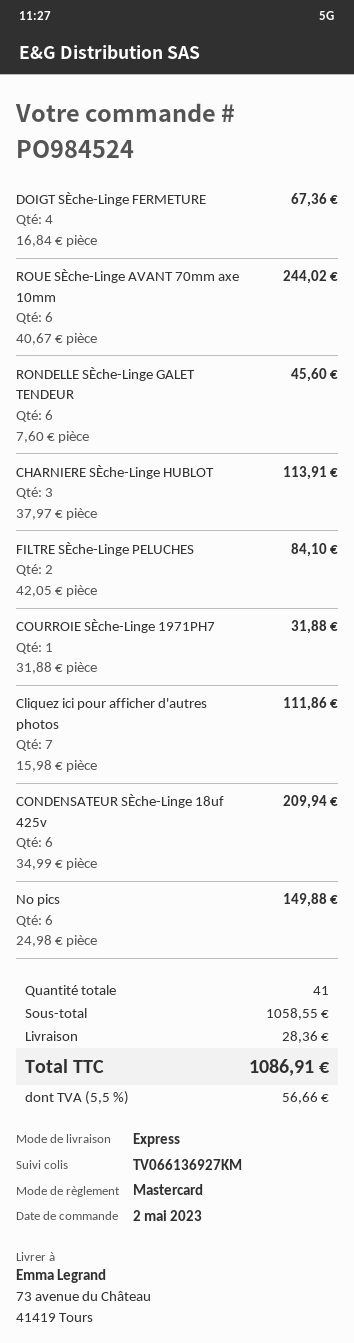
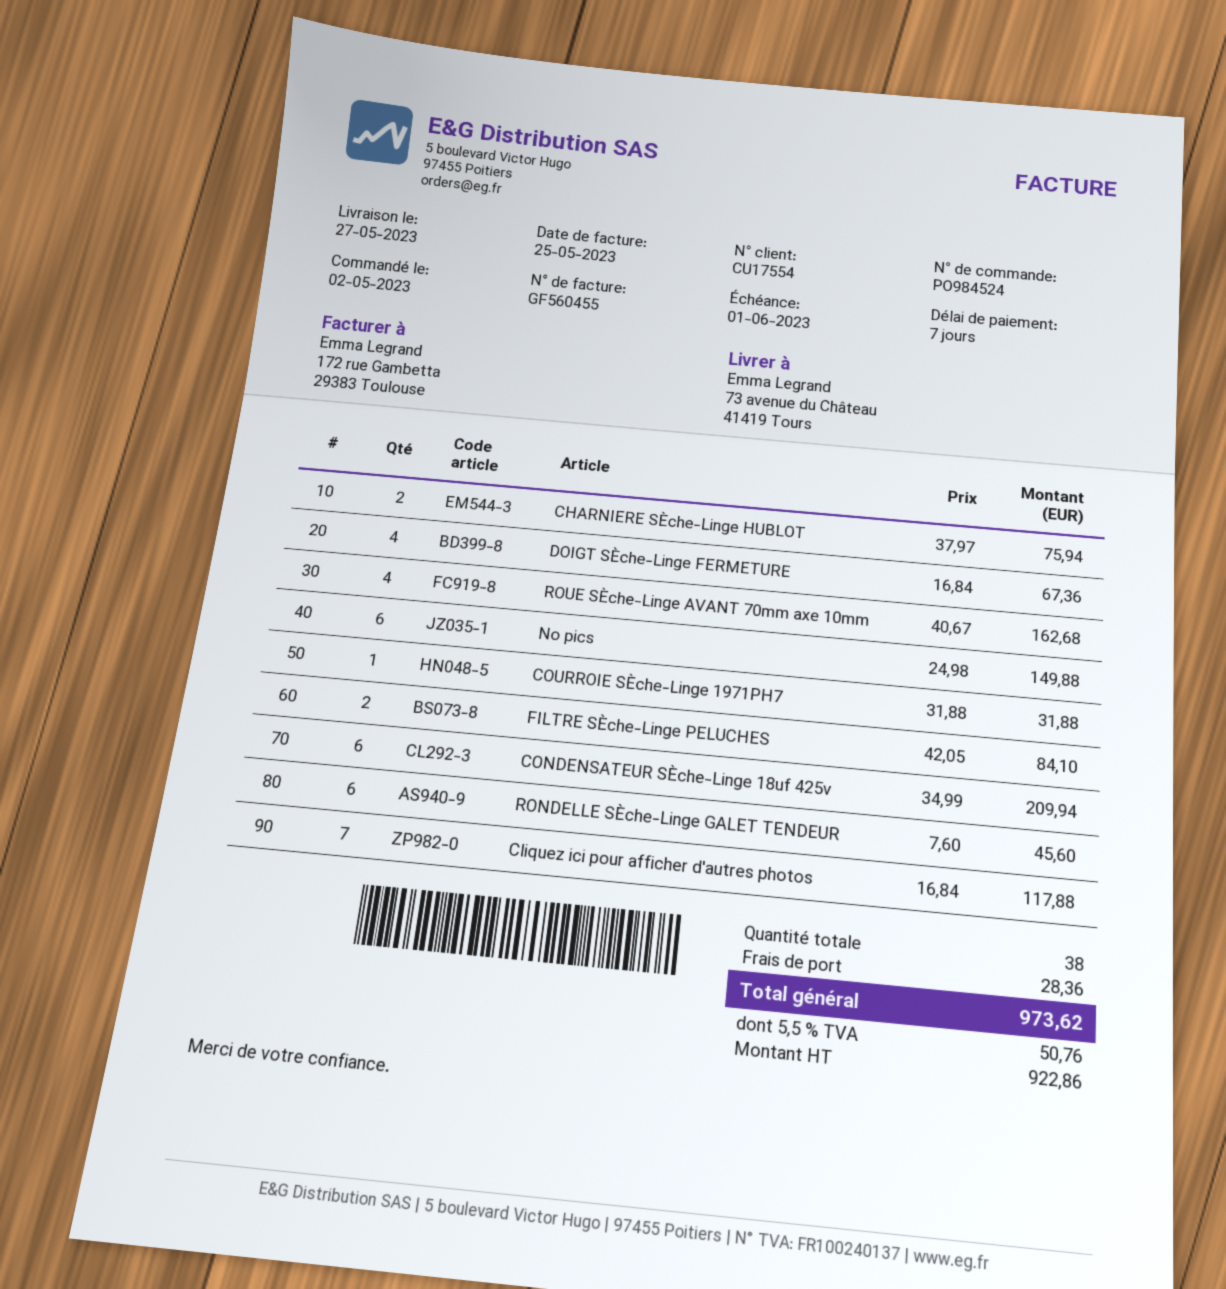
ROUE SÈche-Linge AVANT 70mm axe 10mm: 6 x 40.67 = 244.02 -> 4 x 40.67 = 162.68
CHARNIERE SÈche-Linge HUBLOT: 3 x 37.97 = 113.91 -> 2 x 37.97 = 75.94
Cliquez ici pour afficher d'autres photos: 7 x 15.98 = 111.86 -> 7 x 16.84 = 117.88
total quantity: 41 -> 38
tax: 5.5% = 56.66 -> 5.5% = 50.76
total: 1086.91 -> 973.62

